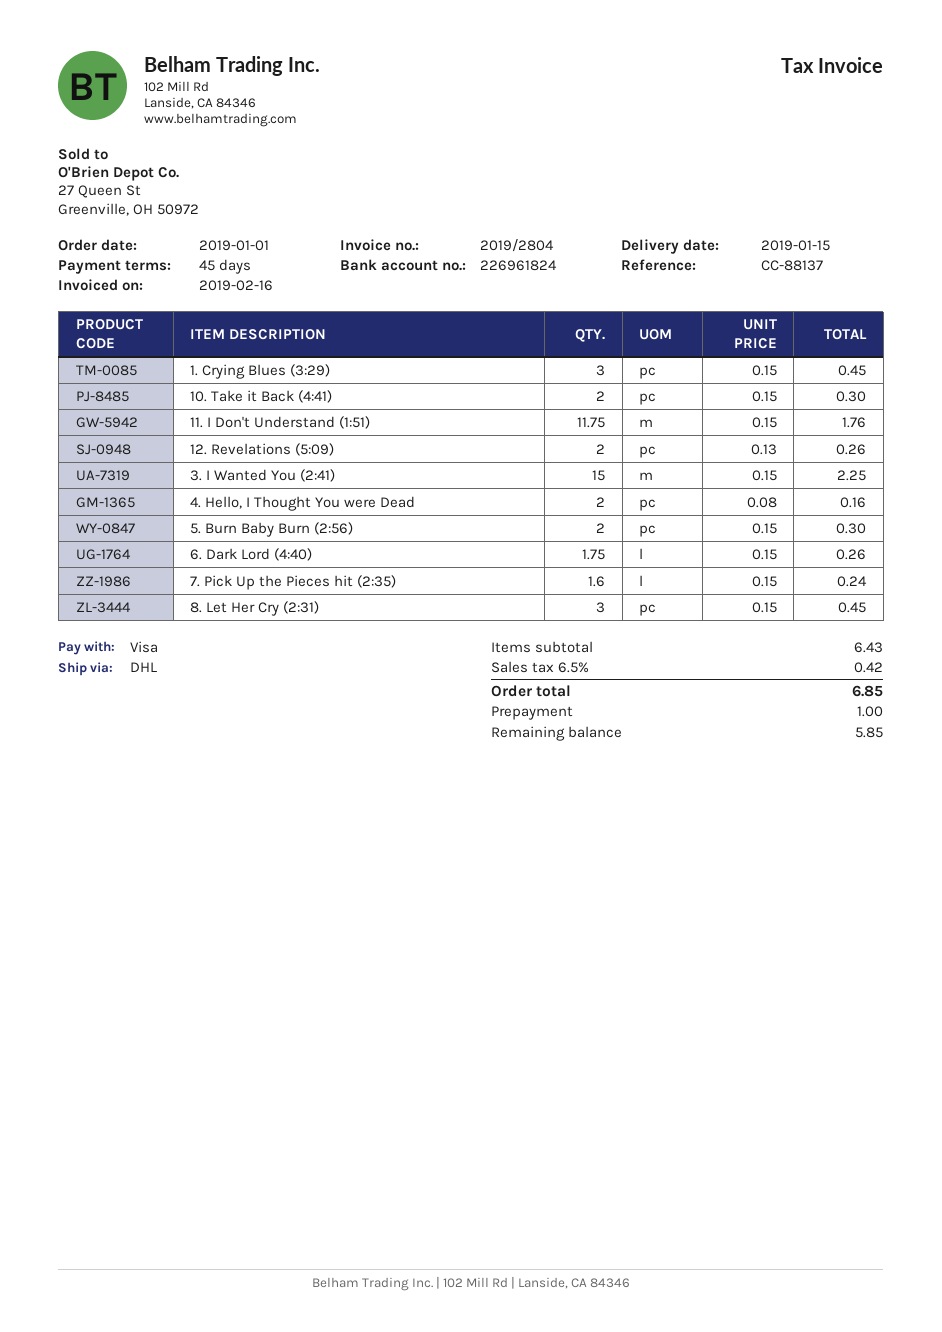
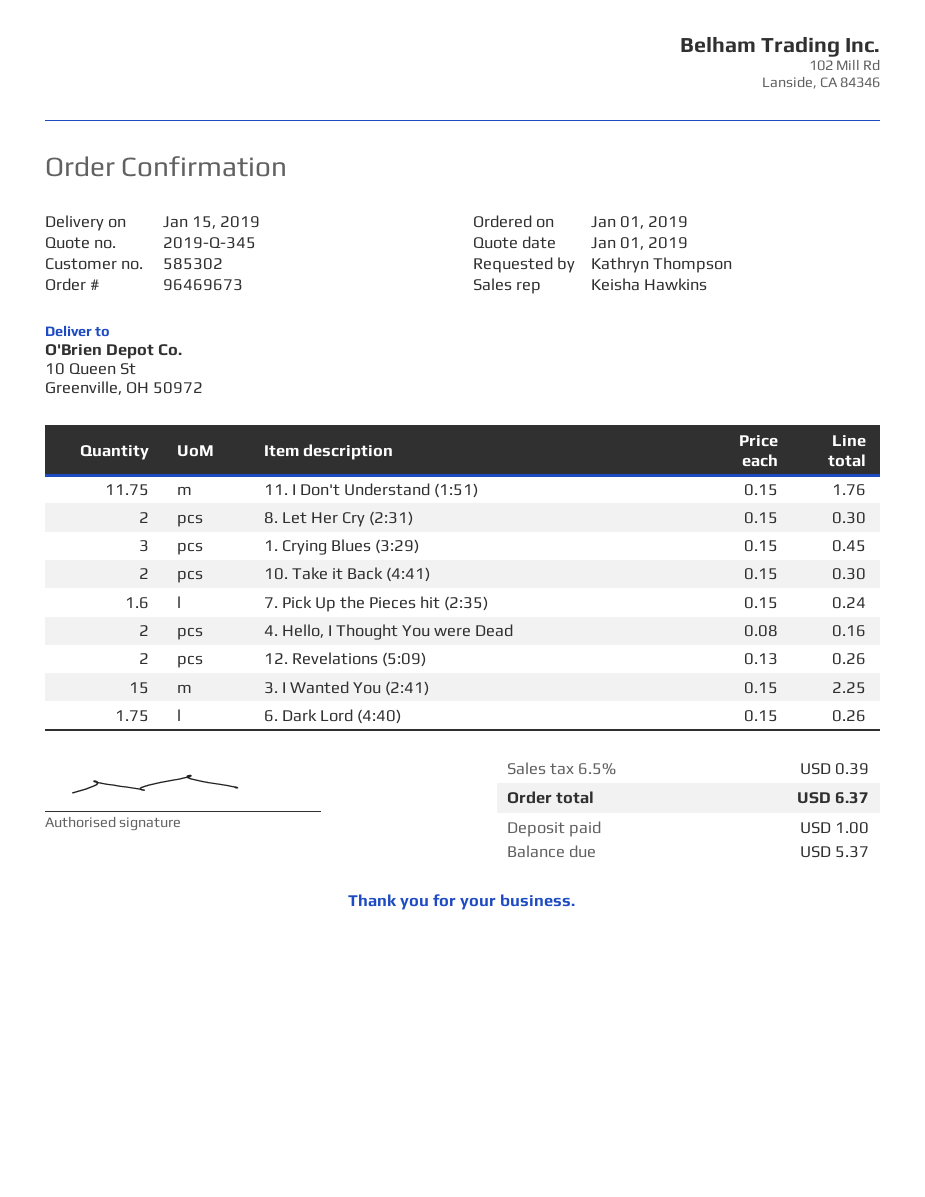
5. Burn Baby Burn (2:56): 2 x 0.15 = 0.30 -> none
8. Let Her Cry (2:31): 3 x 0.15 = 0.45 -> 2 x 0.15 = 0.30
tax: 6.5% = 0.42 -> 6.5% = 0.39
total: 6.85 -> 6.37
balance: 5.85 -> 5.37

